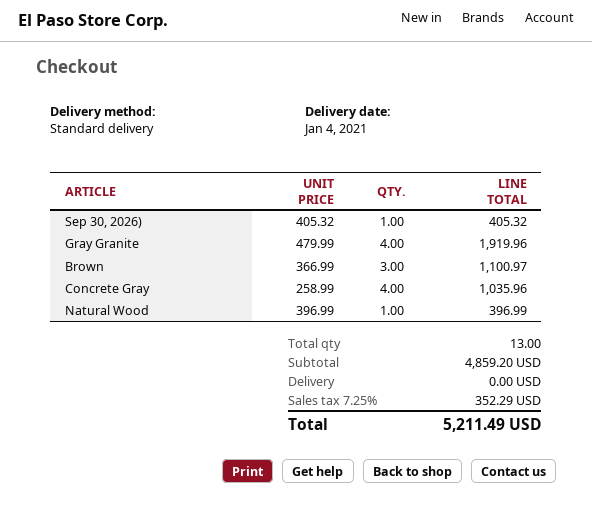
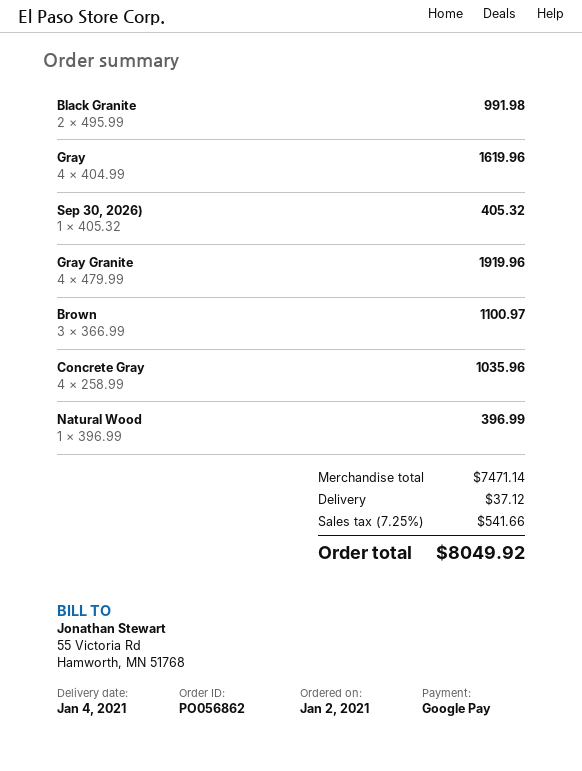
Black Granite: none -> 2 x 495.99 = 991.98
Gray: none -> 4 x 404.99 = 1619.96
subtotal: 4859.20 -> 7471.14
shipping: 0.00 -> 37.12
tax: 7.25% = 352.29 -> 7.25% = 541.66
total: 5211.49 -> 8049.92

